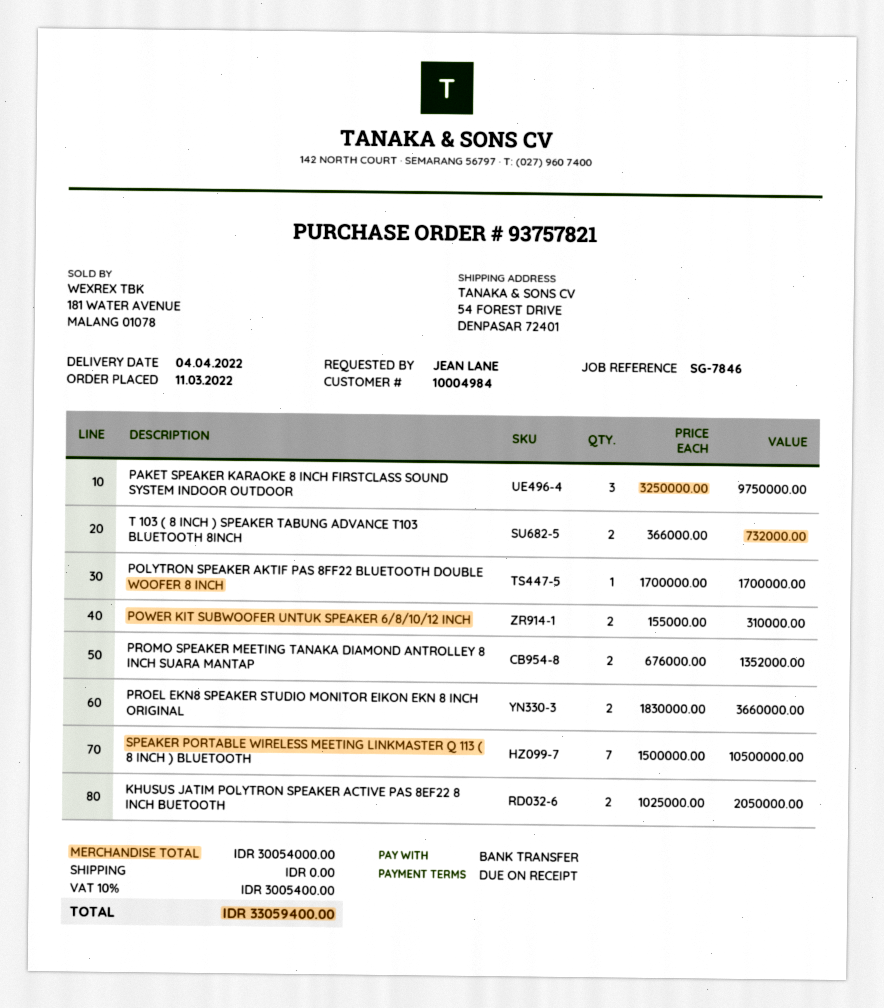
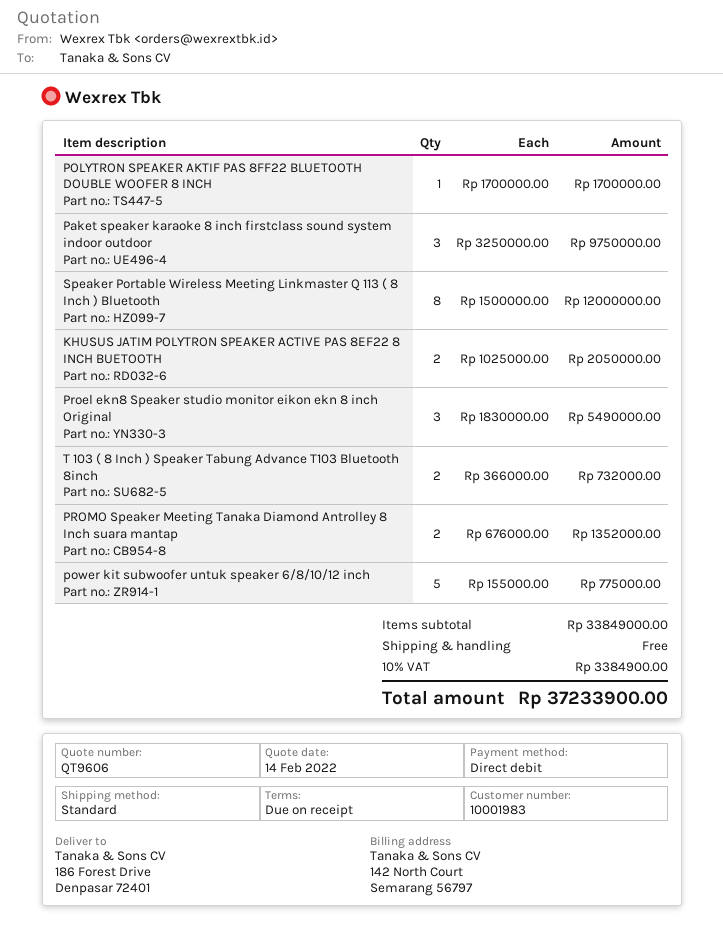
customer number: 10004984 -> 10001983
payment method: bank transfer -> direct debit
ship to: 54 FOREST DRIVE, DENPASAR 72401 -> 186 Forest Drive, Denpasar 72401
POWER KIT SUBWOOFER UNTUK SPEAKER 6/8/10/12 INCH: 2 x 155000.00 = 310000.00 -> 5 x 155000.00 = 775000.00
PROEL EKN8 SPEAKER STUDIO MONITOR EIKON EKN 8 INCH ORIGINAL: 2 x 1830000.00 = 3660000.00 -> 3 x 1830000.00 = 5490000.00
SPEAKER PORTABLE WIRELESS MEETING LINKMASTER Q 113 ( 8 INCH ) BLUETOOTH: 7 x 1500000.00 = 10500000.00 -> 8 x 1500000.00 = 12000000.00
subtotal: 30054000.00 -> 33849000.00
tax: 10% = 3005400.00 -> 10% = 3384900.00
total: 33059400.00 -> 37233900.00

